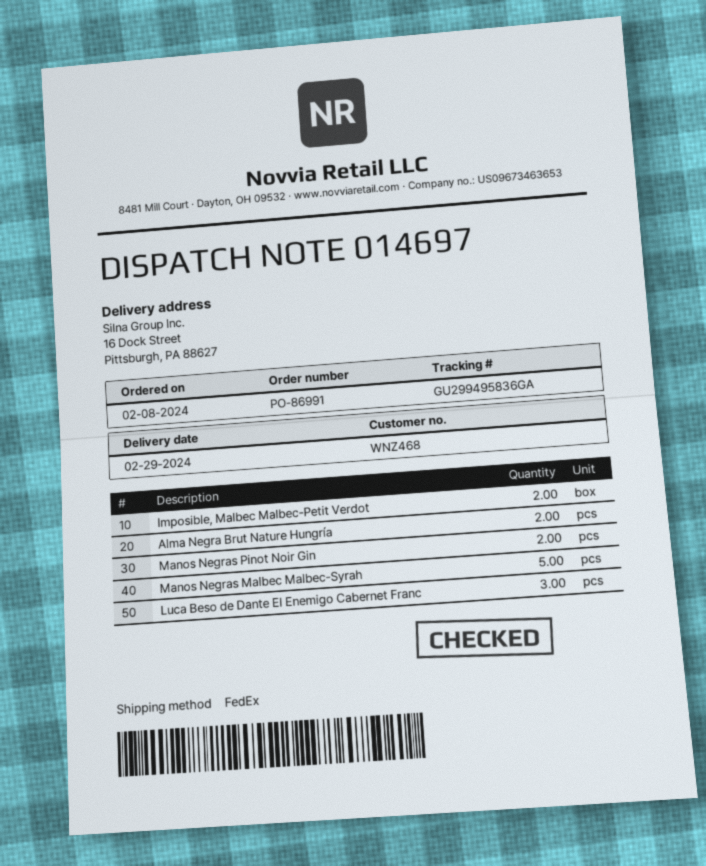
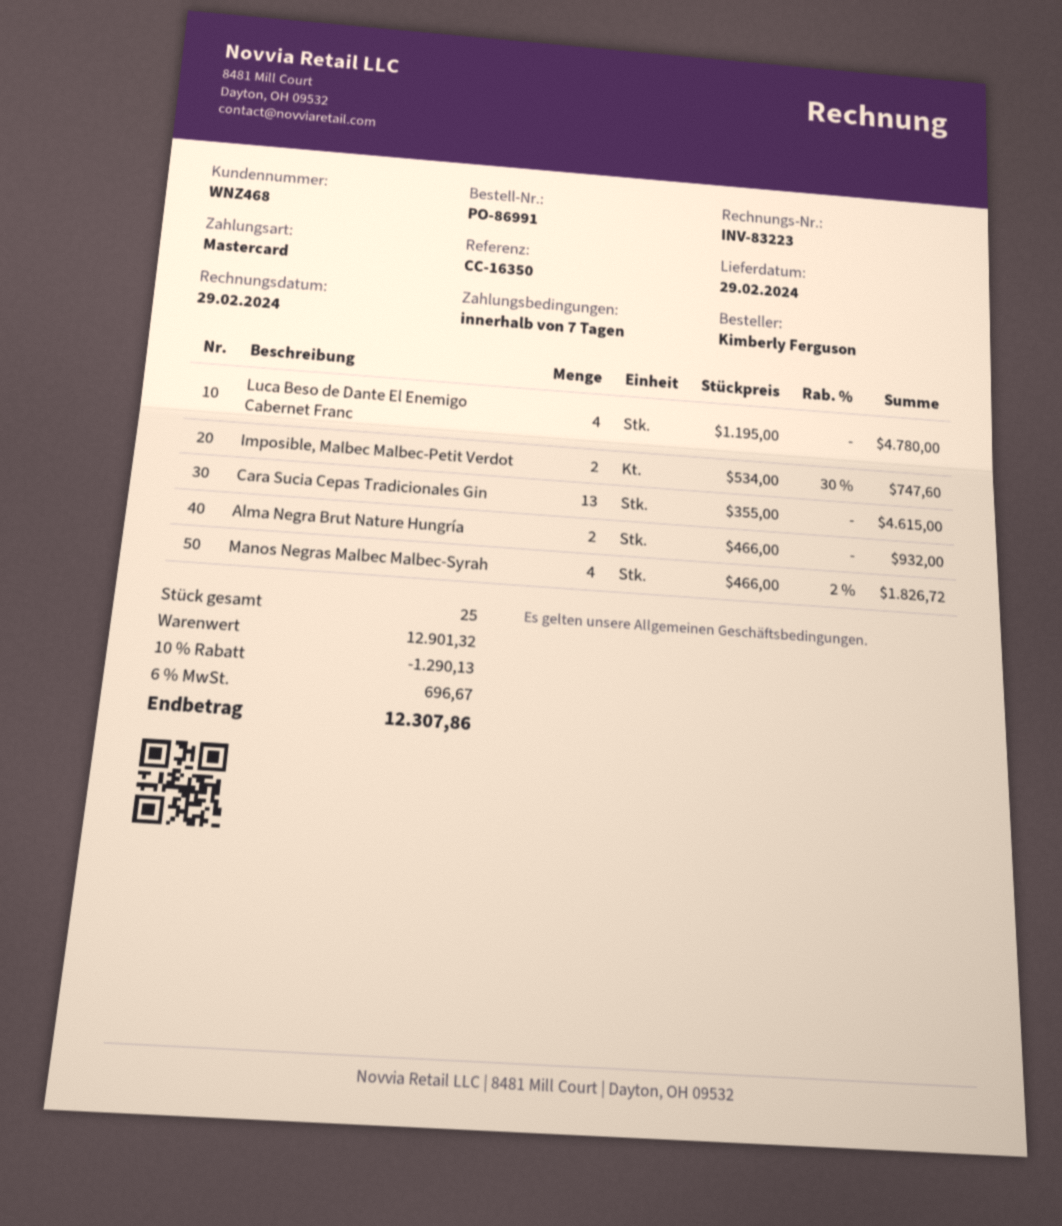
Manos Negras Pinot Noir Gin: 2 -> none
Manos Negras Malbec Malbec-Syrah: 5 -> 4
Luca Beso de Dante El Enemigo Cabernet Franc: 3 -> 4
Cara Sucia Cepas Tradicionales Gin: none -> 13

